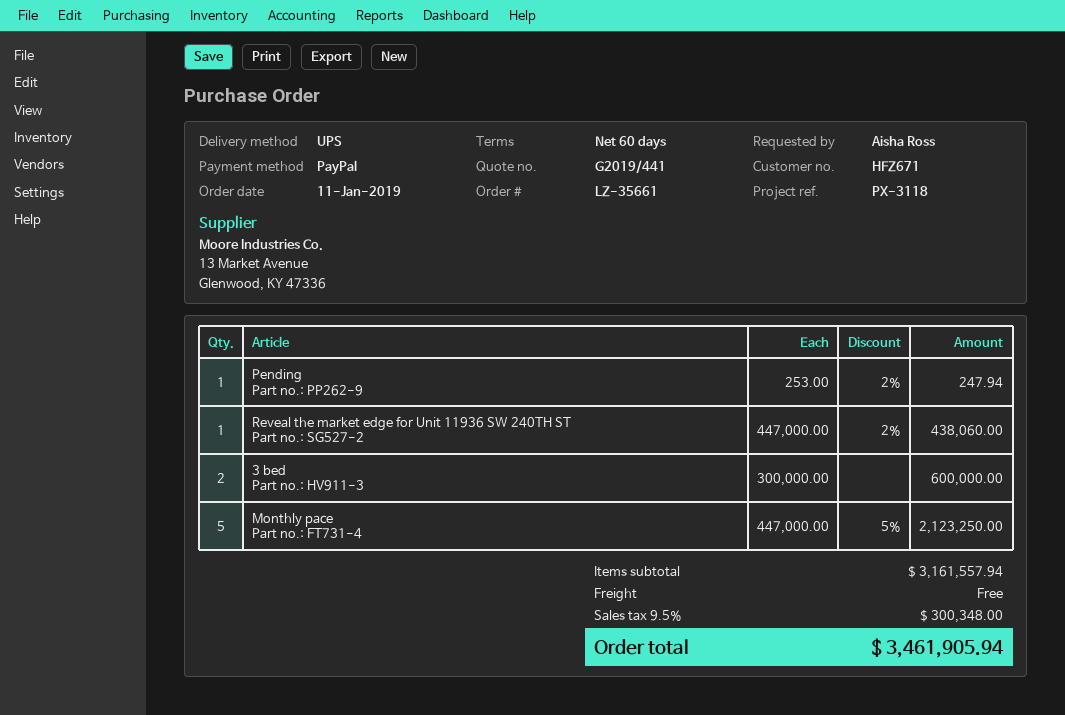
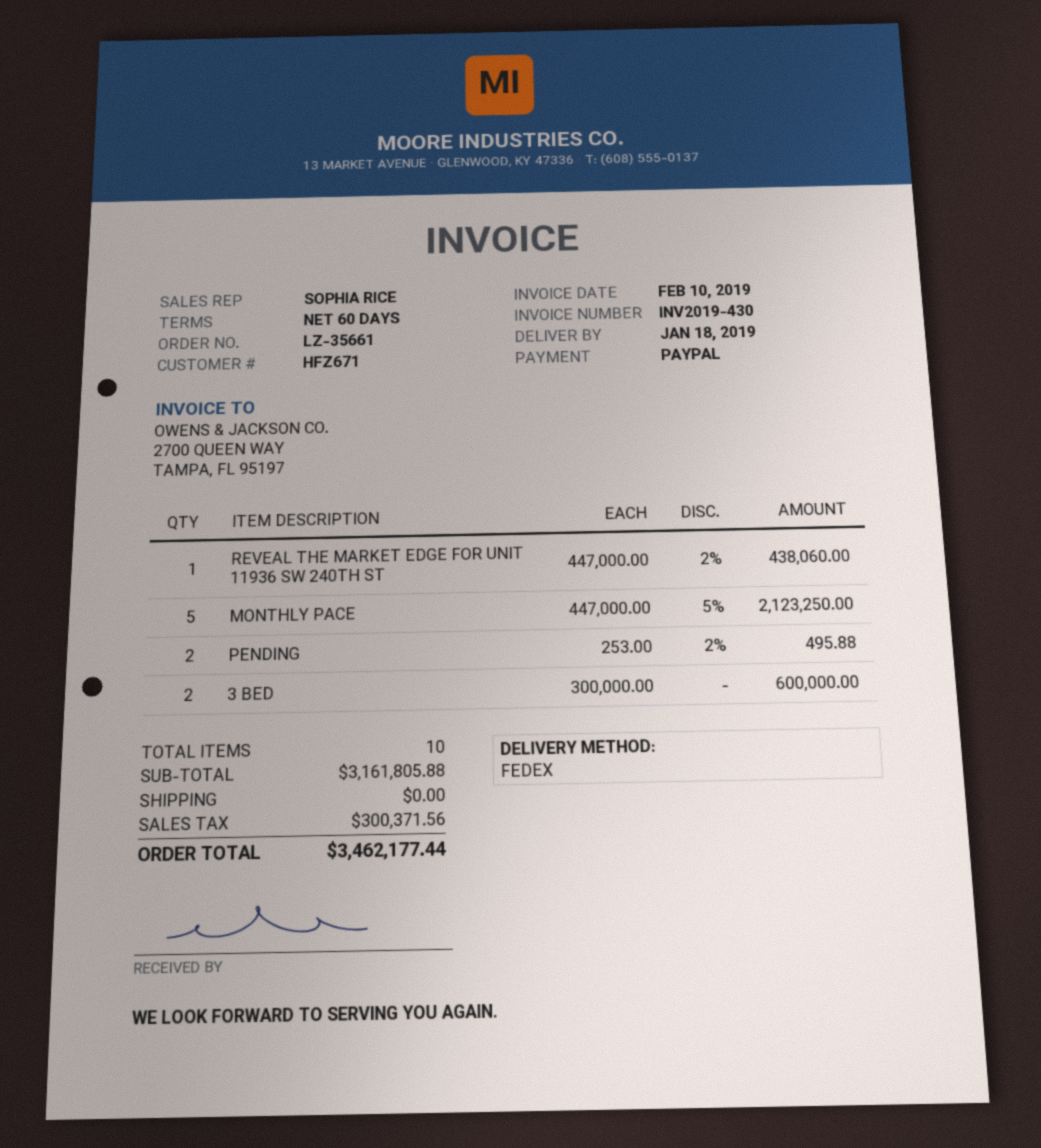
shipping method: UPS -> FedEx
Pending: 1 x 253.00 - 2% = 247.94 -> 2 x 253.00 - 2% = 495.88
subtotal: 3161557.94 -> 3161805.88
tax: 300348.00 -> 300371.56
total: 3461905.94 -> 3462177.44

